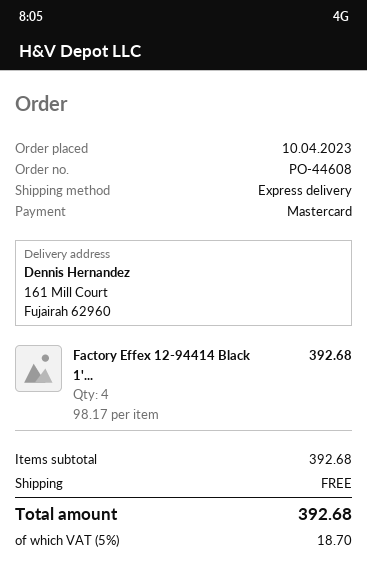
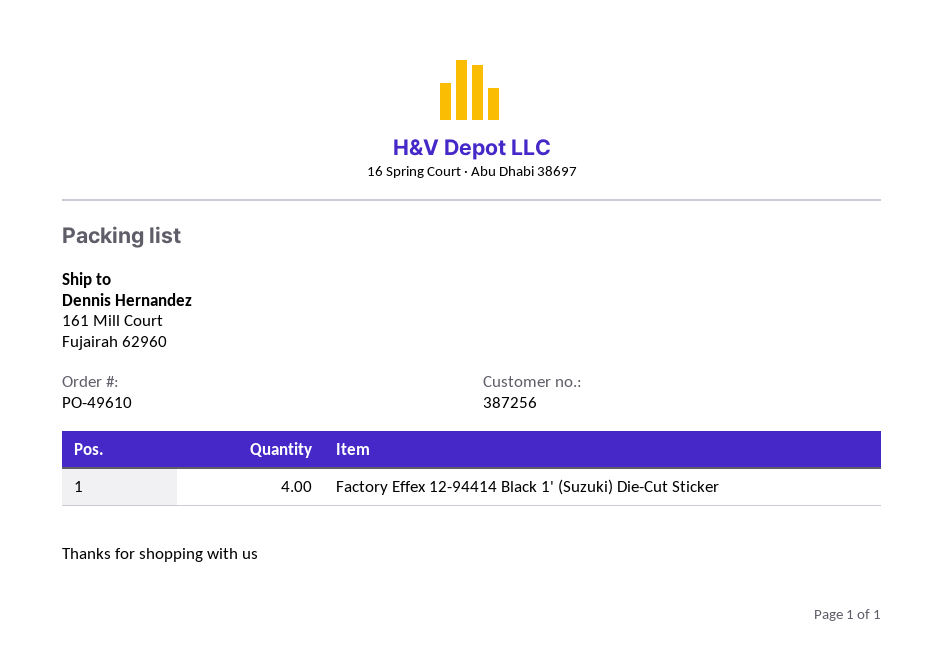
order number: PO-44608 -> PO-49610

